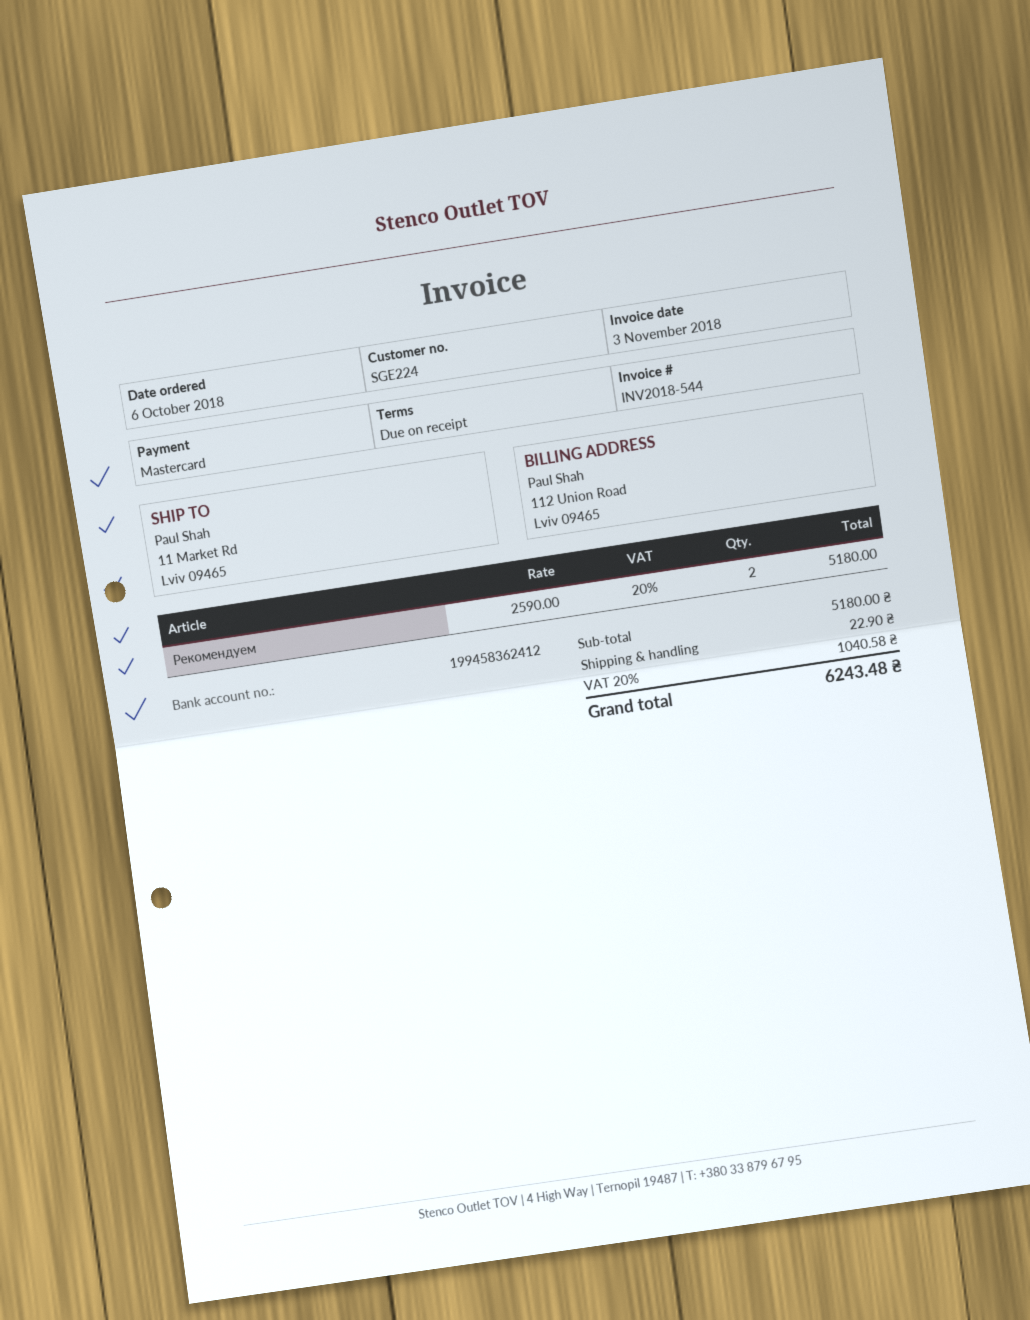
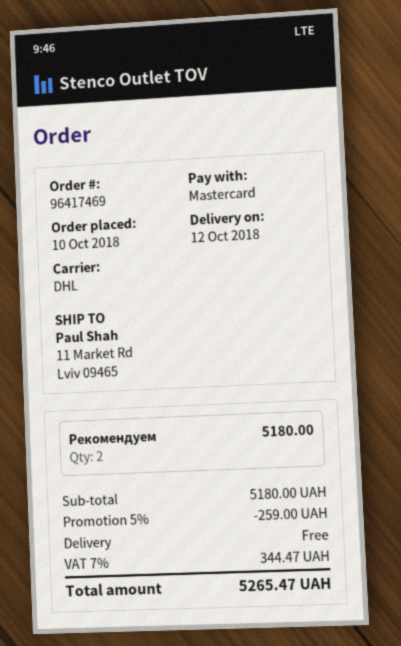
order date: 2018-10-06 -> 2018-10-10
discount: none -> 5% = 259.00
shipping: 22.90 -> 0.00
tax: 20% = 1040.58 -> 7% = 344.47
total: 6243.48 -> 5265.47

